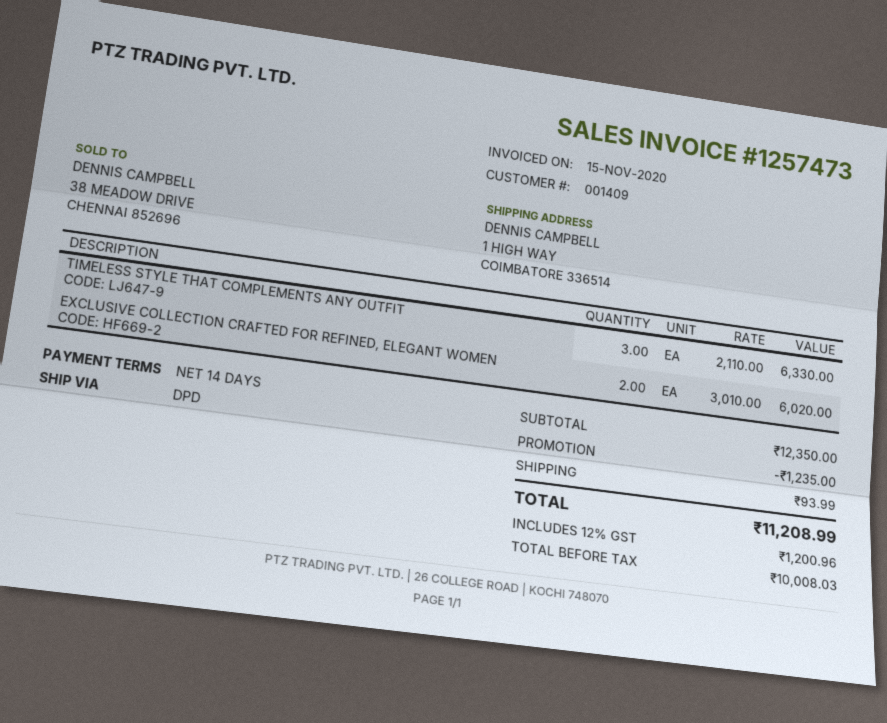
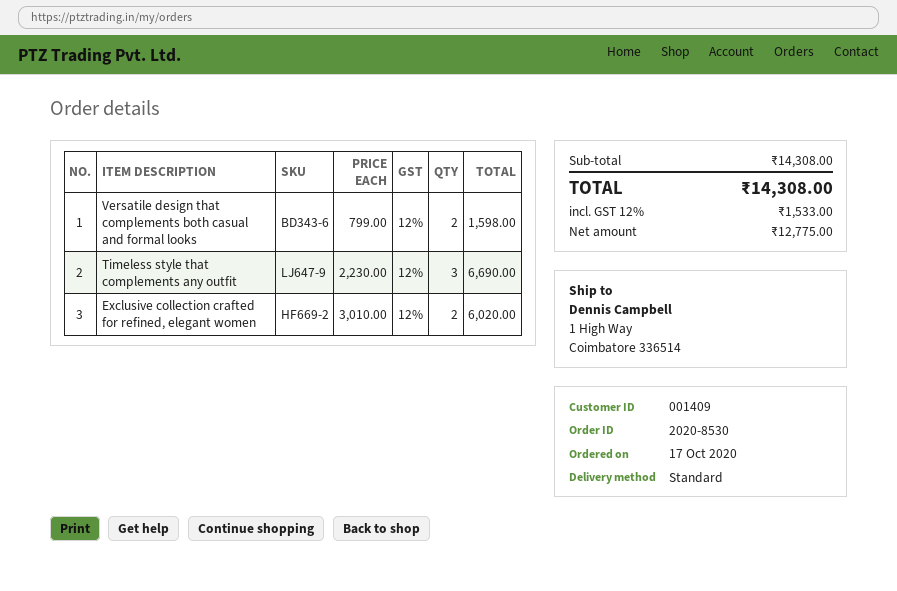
shipping method: DPD -> standard
TIMELESS STYLE THAT COMPLEMENTS ANY OUTFIT: 3 x 2110.00 = 6330.00 -> 3 x 2230.00 = 6690.00
Versatile design that complements both casual and formal looks: none -> 2 x 799.00 = 1598.00
subtotal: 12350.00 -> 14308.00
discount: 1235.00 -> none
shipping: 93.99 -> none
net: 10008.03 -> 12775.00
tax: 12% = 1200.96 -> 12% = 1533.00
total: 11208.99 -> 14308.00

